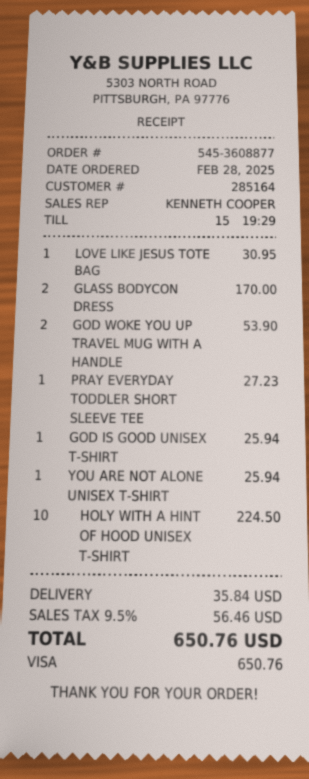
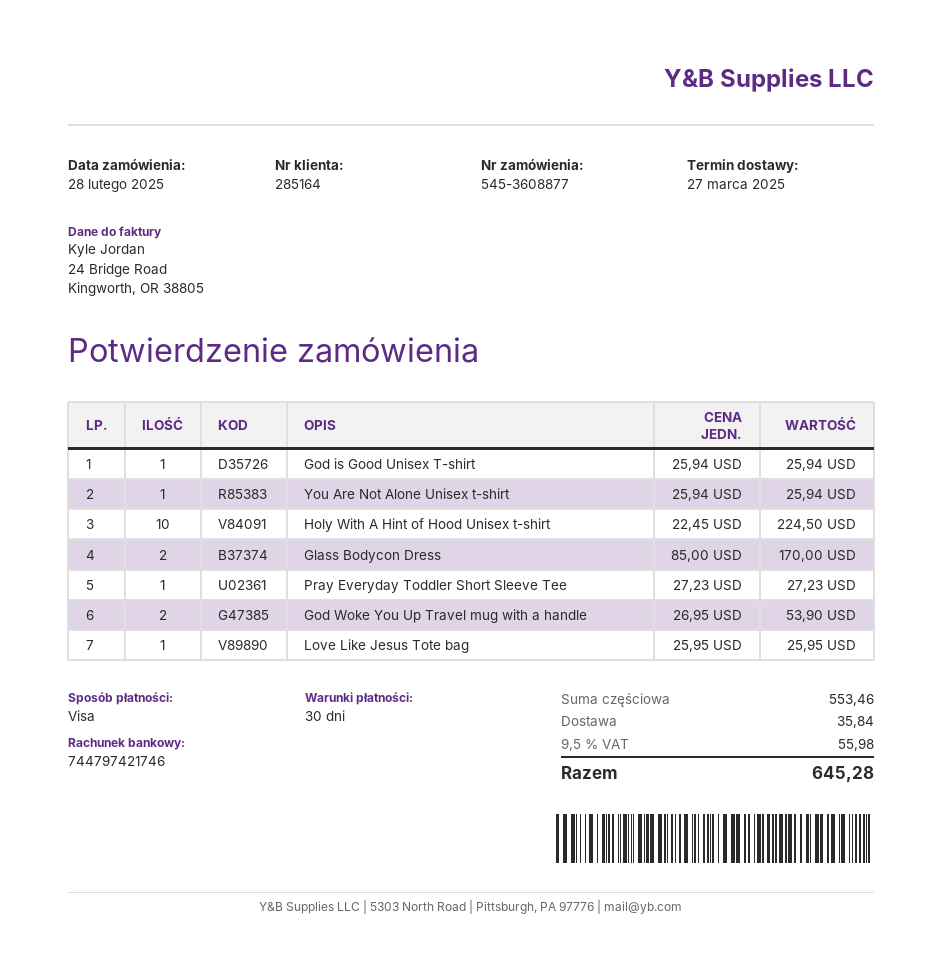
LOVE LIKE JESUS TOTE BAG: 1 for 30.95 -> 1 for 25.95
tax: 9.5% = 56.46 -> 9.5% = 55.98
total: 650.76 -> 645.28

